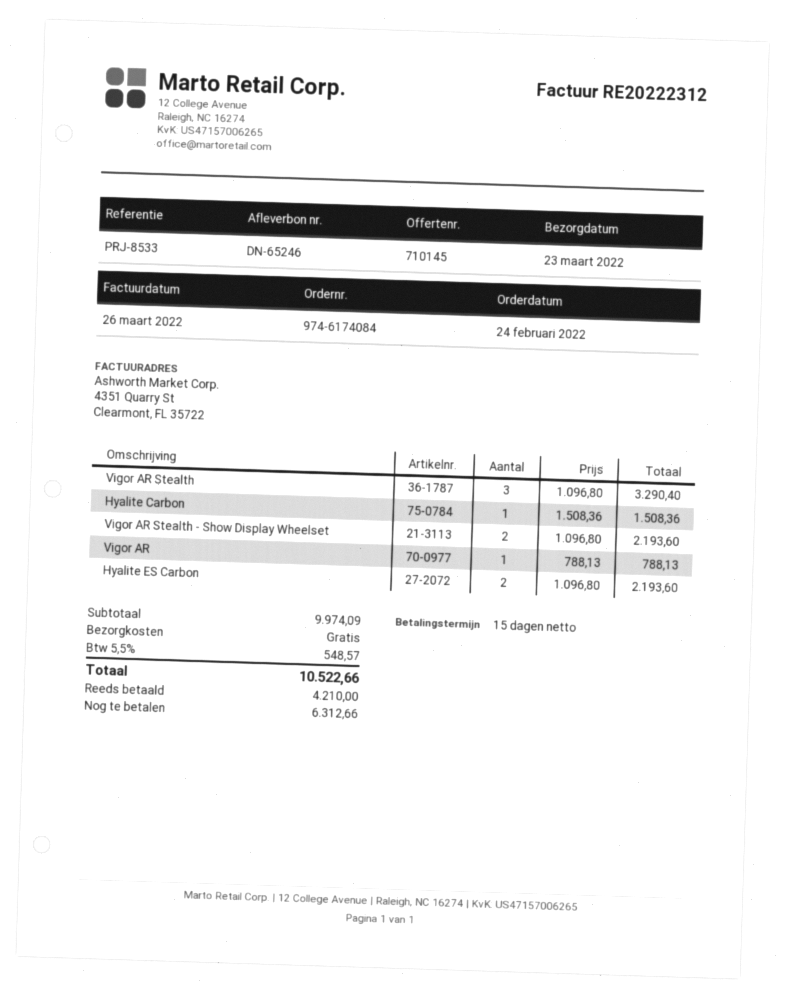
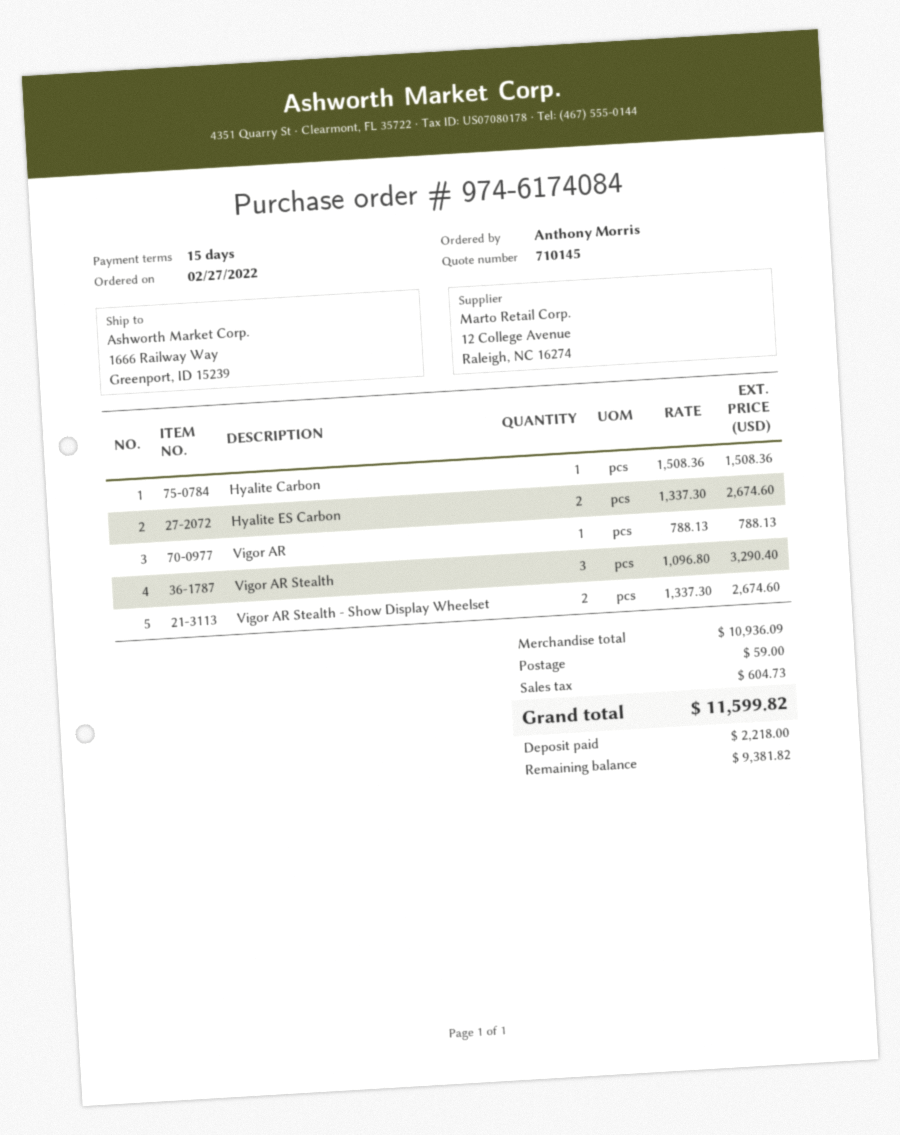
order date: 2022-02-24 -> 2022-02-27
Vigor AR Stealth - Show Display Wheelset: 2 x 1096.80 = 2193.60 -> 2 x 1337.30 = 2674.60
Hyalite ES Carbon: 2 x 1096.80 = 2193.60 -> 2 x 1337.30 = 2674.60
subtotal: 9974.09 -> 10936.09
shipping: 0.00 -> 59.00
tax: 548.57 -> 604.73
total: 10522.66 -> 11599.82
deposit: 4210.00 -> 2218.00
balance: 6312.66 -> 9381.82

